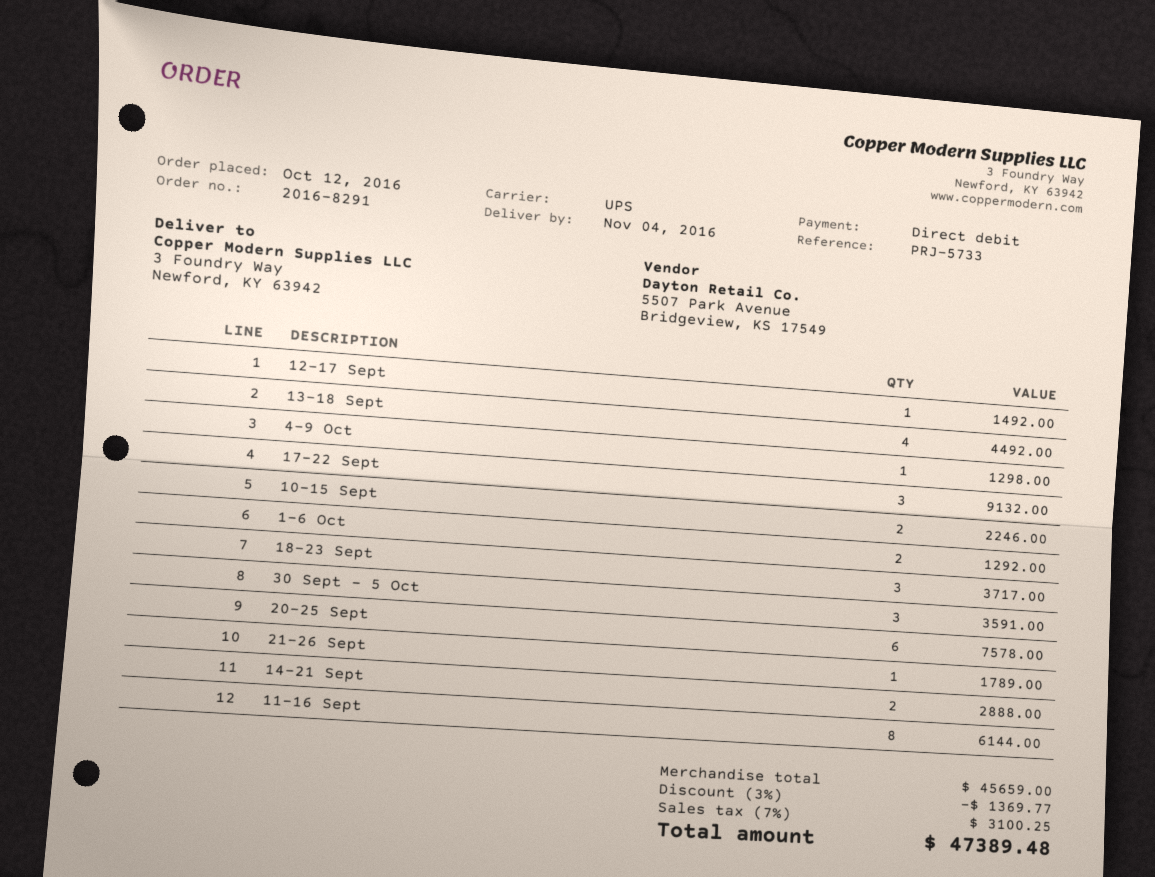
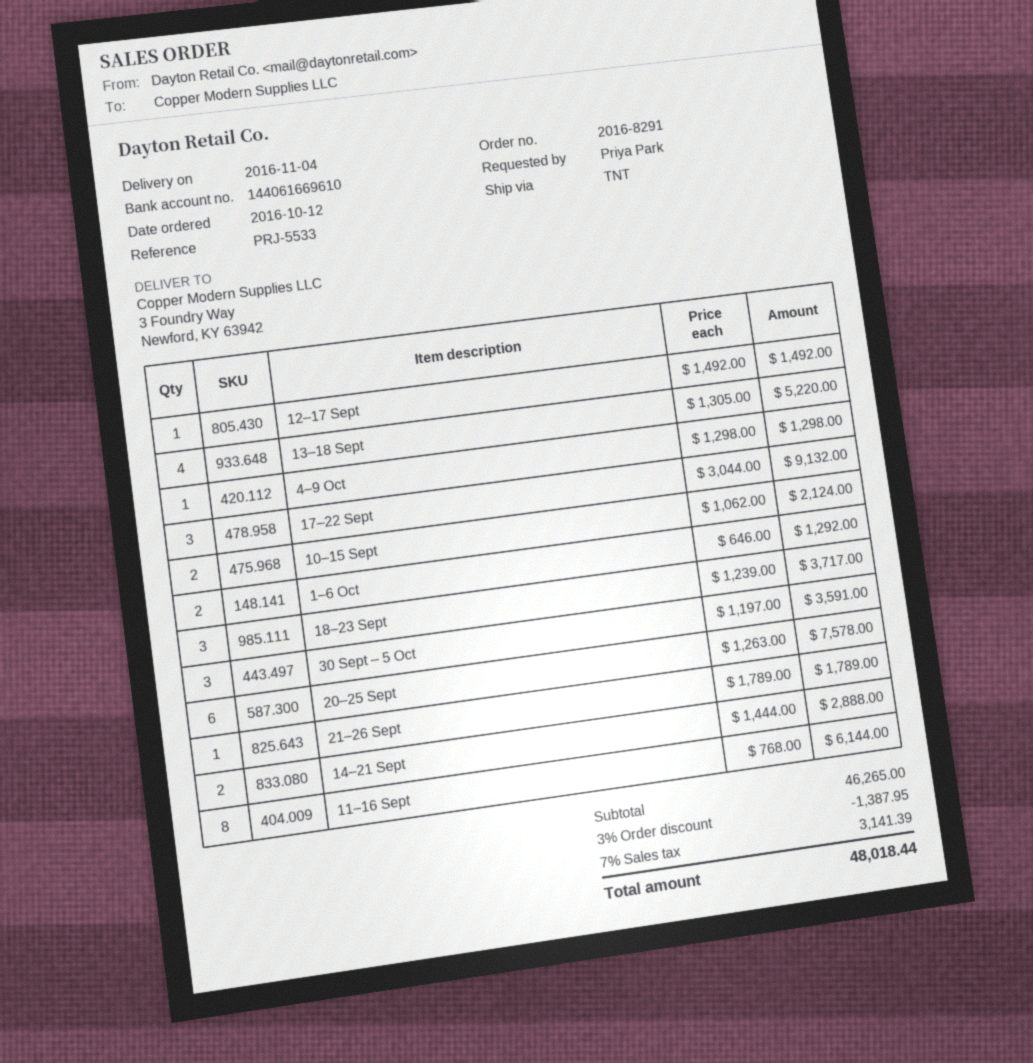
reference: PRJ-5733 -> PRJ-5533
shipping method: UPS -> TNT
13–18 Sept: 4 for 4492.00 -> 4 for 5220.00
10–15 Sept: 2 for 2246.00 -> 2 for 2124.00
subtotal: 45659.00 -> 46265.00
discount: 3% = 1369.77 -> 3% = 1387.95
tax: 7% = 3100.25 -> 7% = 3141.39
total: 47389.48 -> 48018.44

